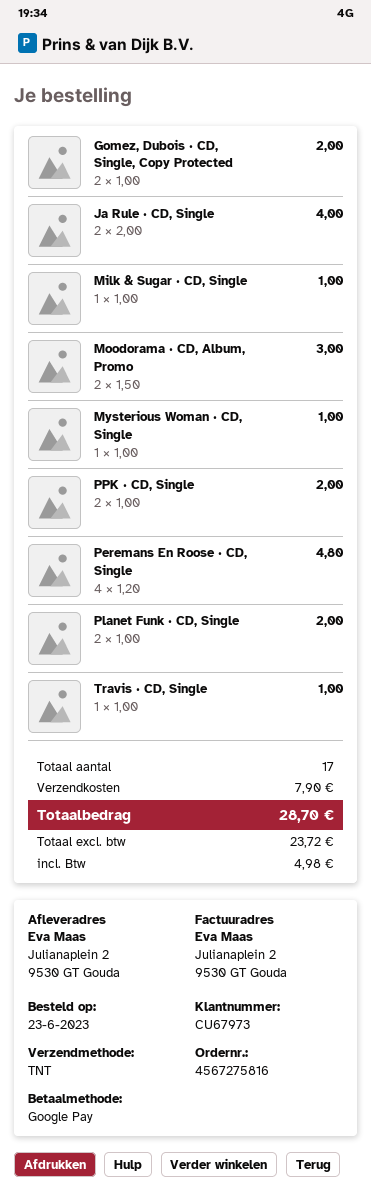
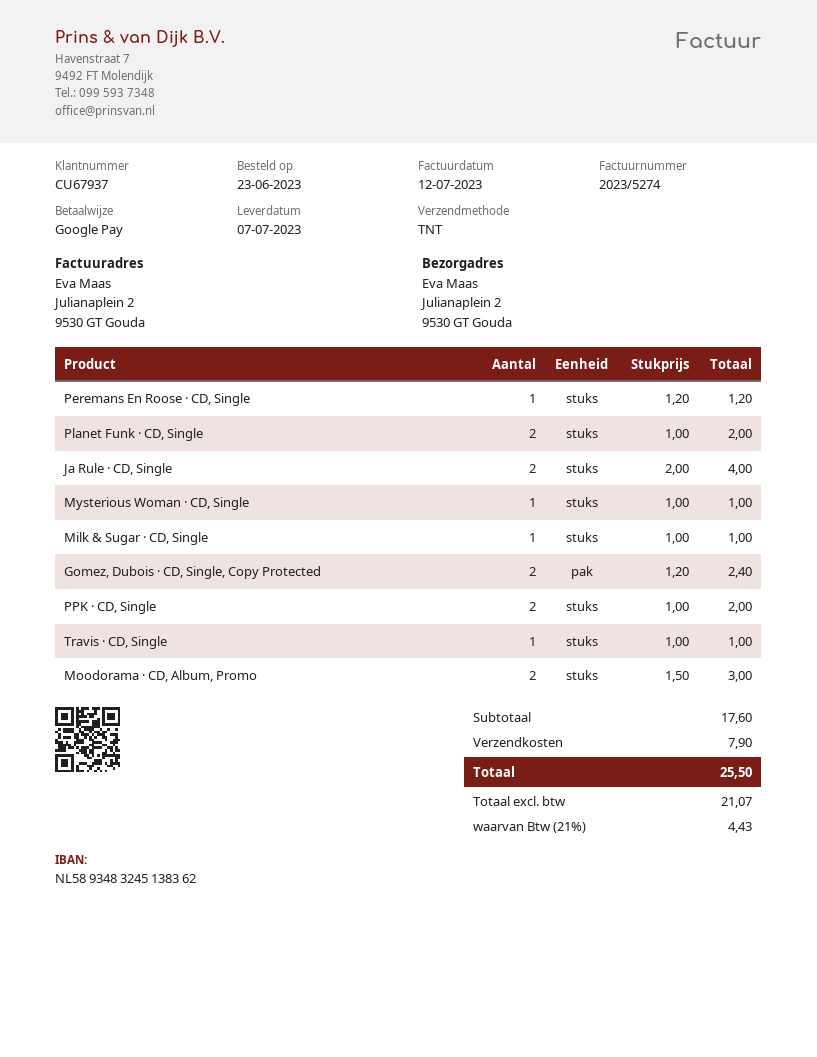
customer number: CU67973 -> CU67937
Gomez, Dubois · CD, Single, Copy Protected: 2 x 1.00 = 2.00 -> 2 x 1.20 = 2.40
Peremans En Roose · CD, Single: 4 x 1.20 = 4.80 -> 1 x 1.20 = 1.20
net: 23.72 -> 21.07
tax: 4.98 -> 4.43
total: 28.70 -> 25.50

